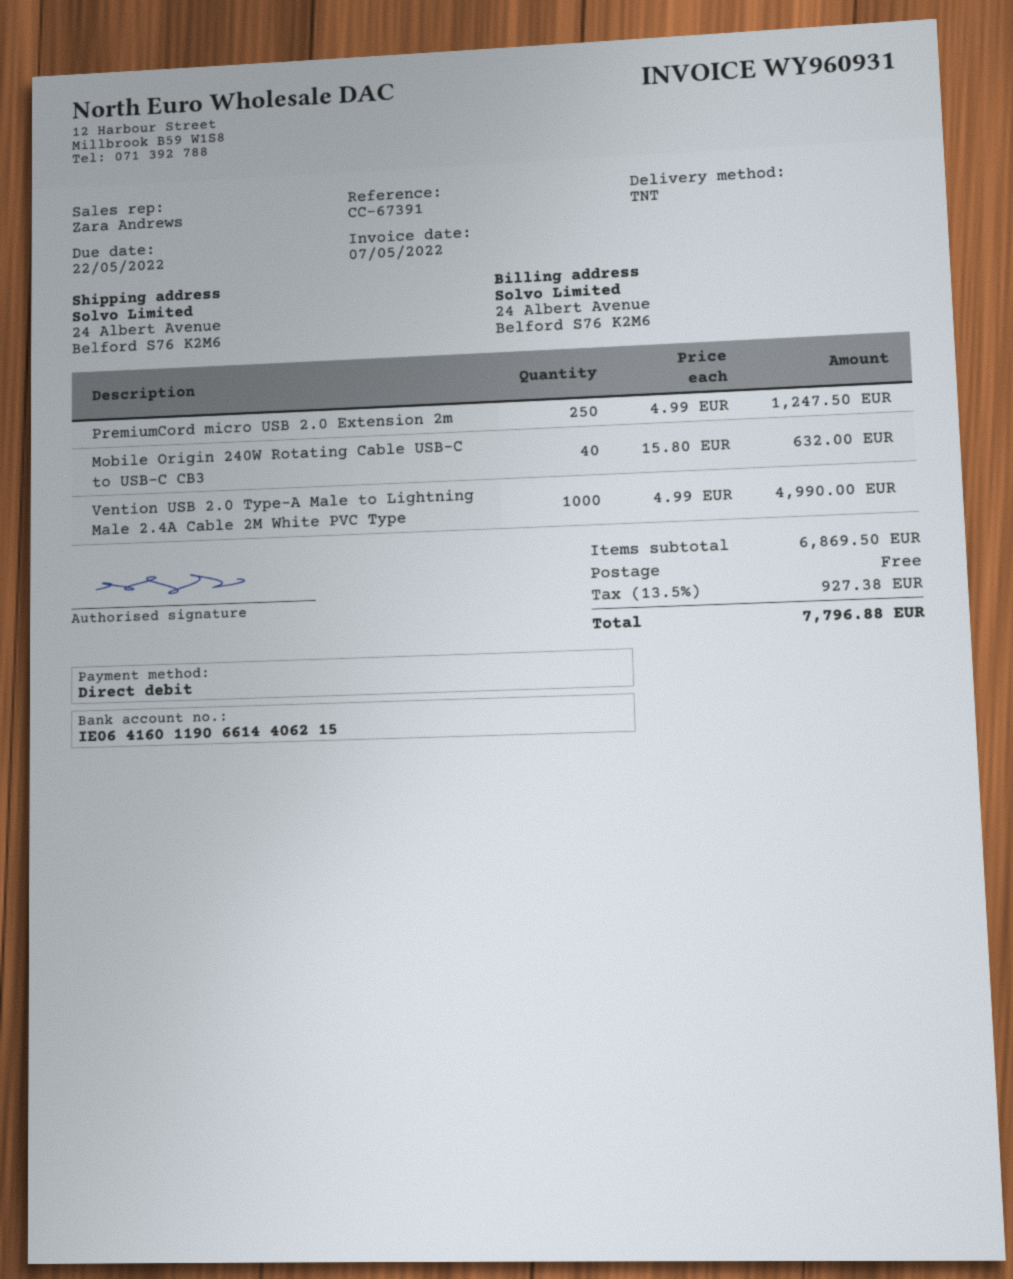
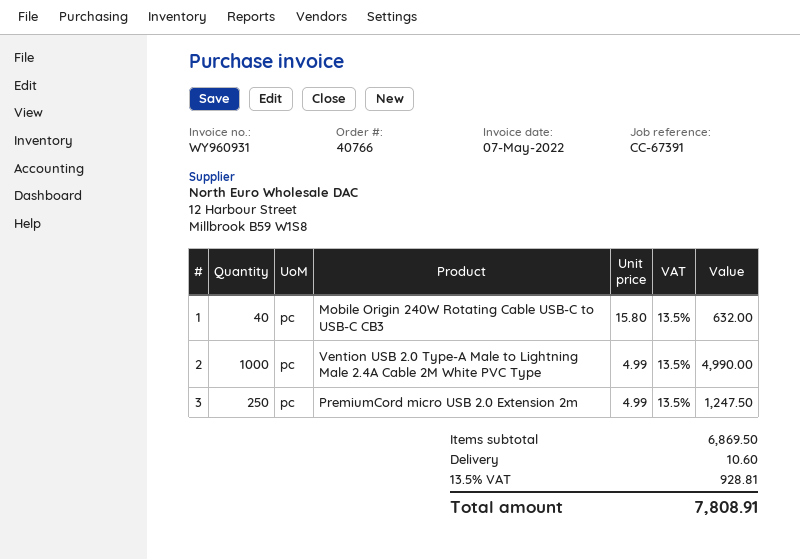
shipping: 0.00 -> 10.60
tax: 13.5% = 927.38 -> 13.5% = 928.81
total: 7796.88 -> 7808.91

